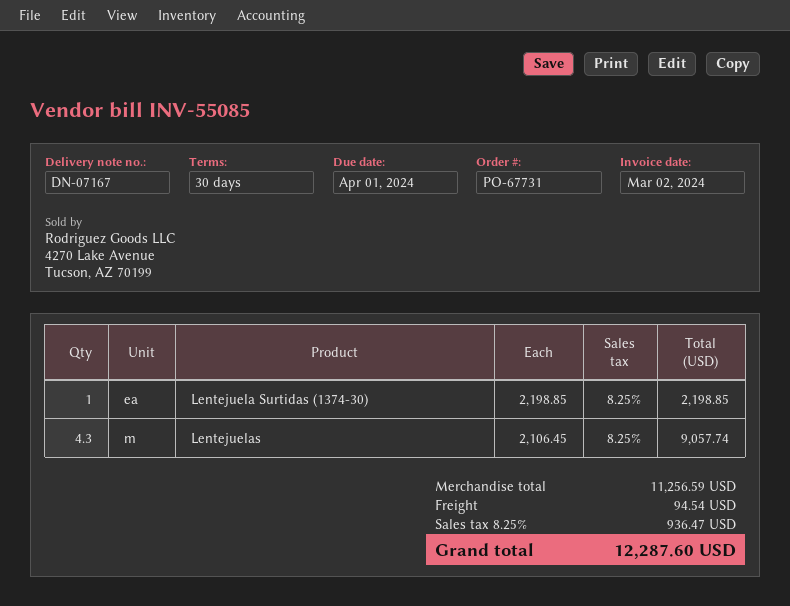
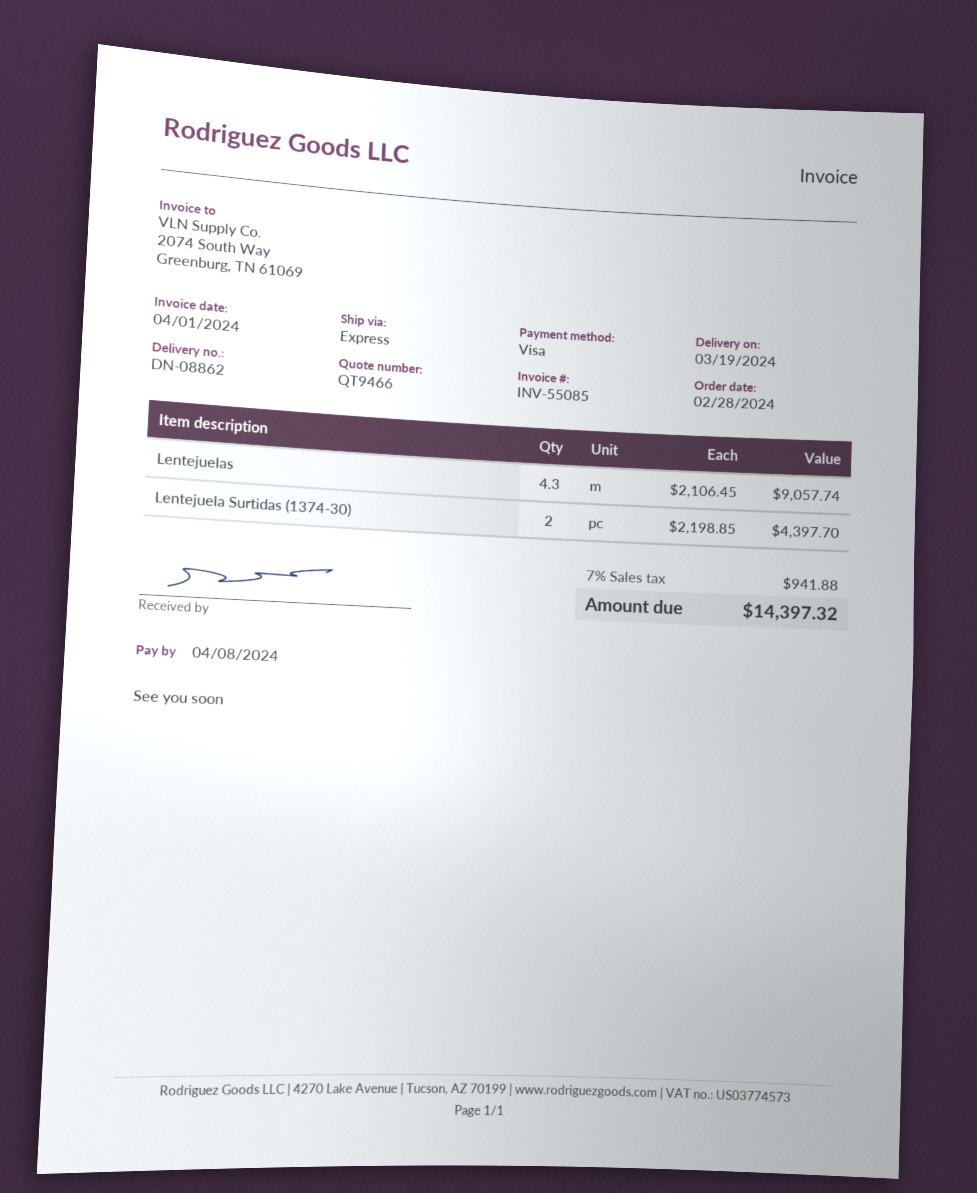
delivery note number: DN-07167 -> DN-08862
invoice date: 2024-03-02 -> 2024-04-01
due date: 2024-04-01 -> 2024-04-08
Lentejuela Surtidas (1374-30): 1 x 2198.85 = 2198.85 -> 2 x 2198.85 = 4397.70
shipping: 94.54 -> none
tax: 8.25% = 936.47 -> 7% = 941.88
total: 12287.60 -> 14397.32

